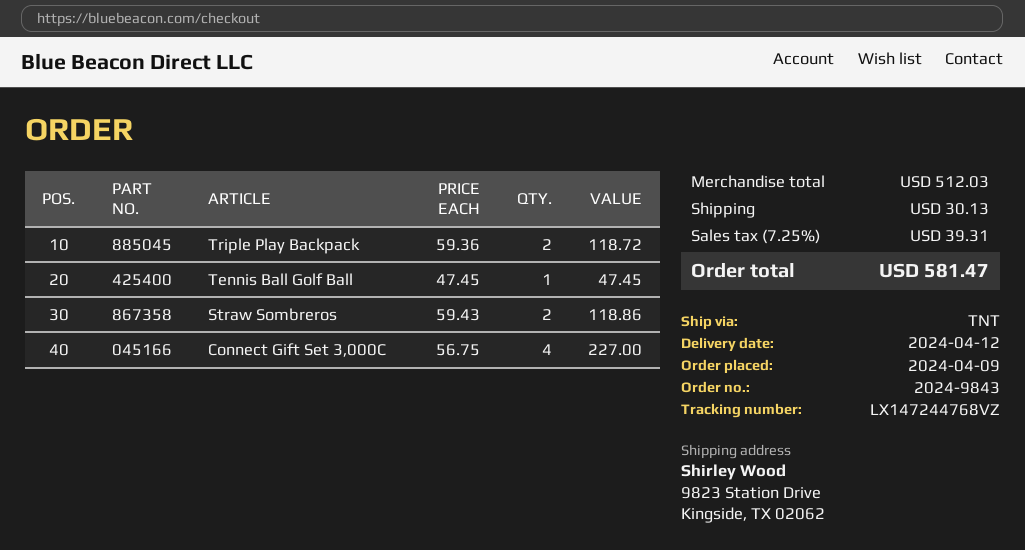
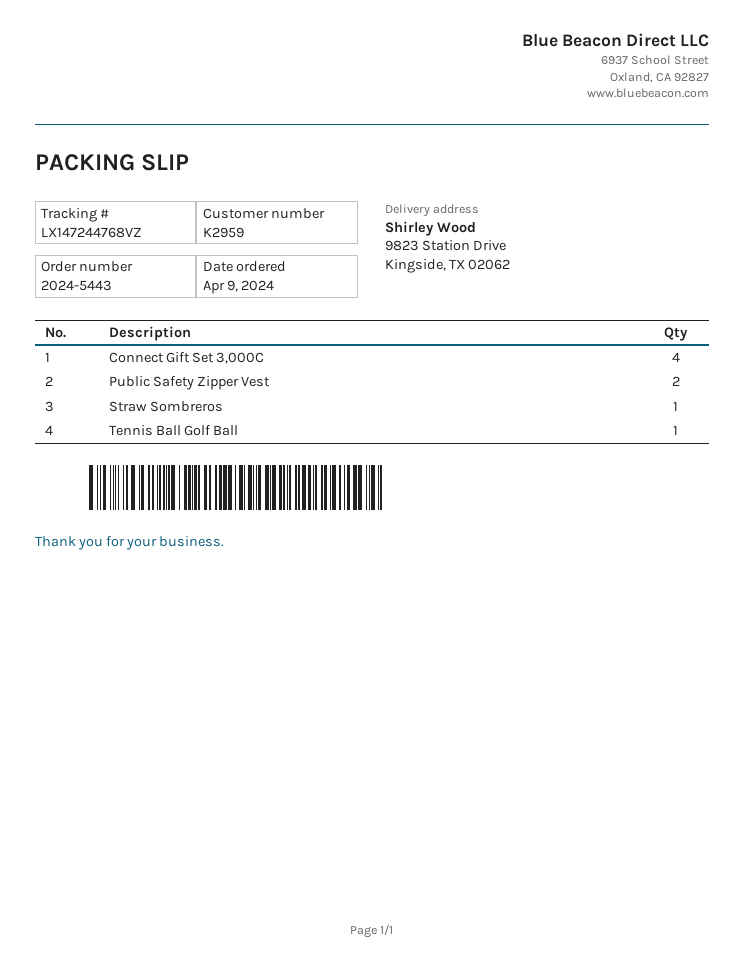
order number: 2024-9843 -> 2024-5443
Triple Play Backpack: 2 -> none
Straw Sombreros: 2 -> 1
Public Safety Zipper Vest: none -> 2

